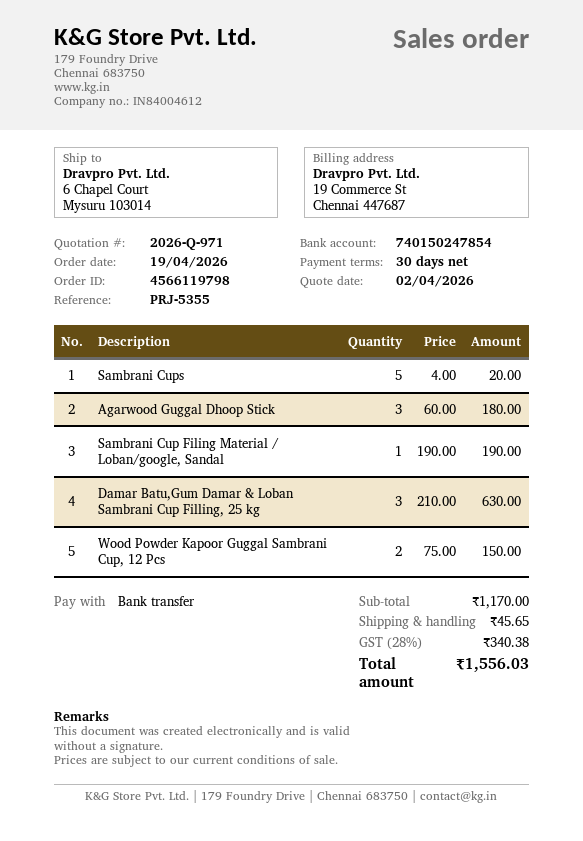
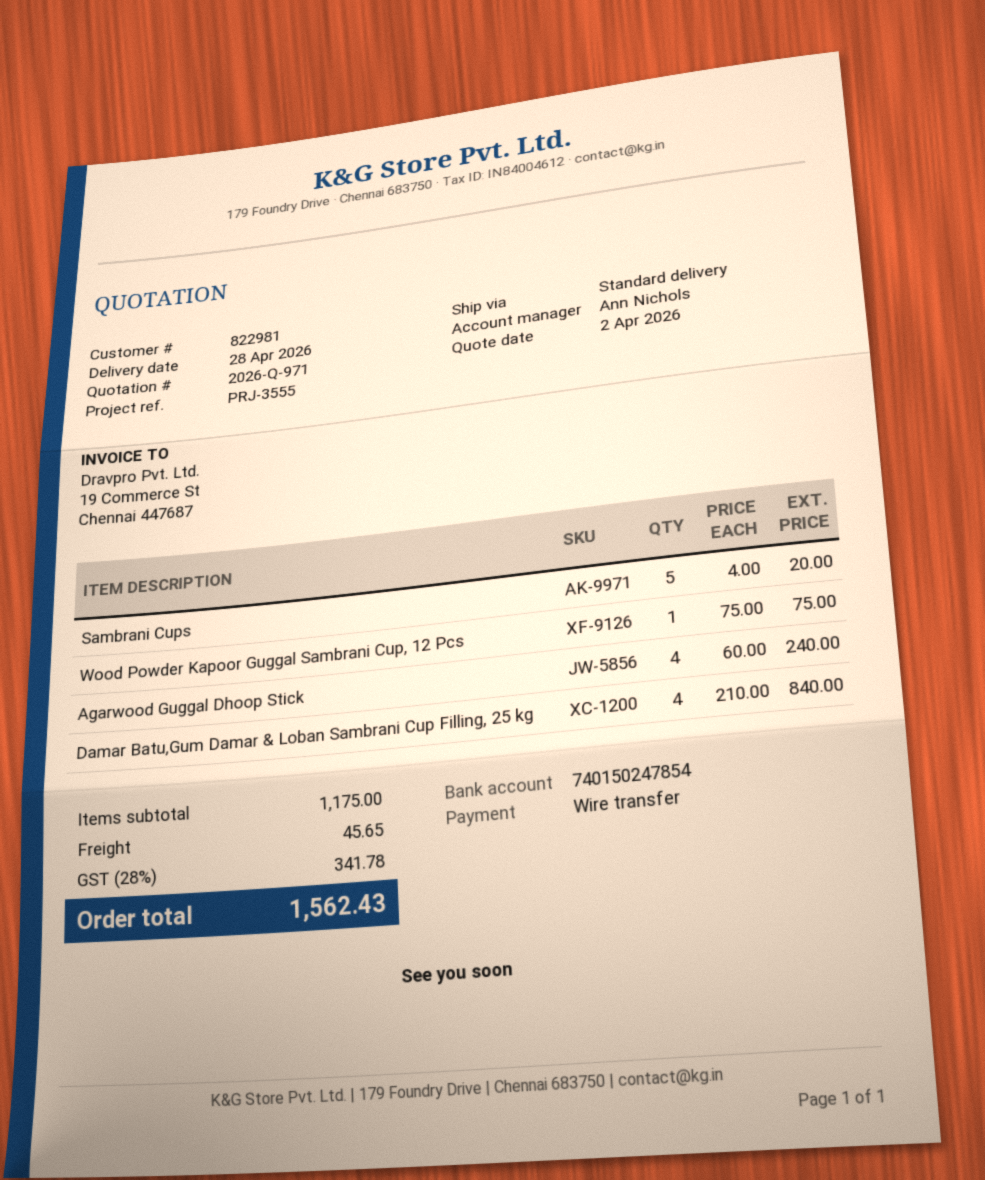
reference: PRJ-5355 -> PRJ-3555
Agarwood Guggal Dhoop Stick: 3 x 60.00 = 180.00 -> 4 x 60.00 = 240.00
Sambrani Cup Filing Material / Loban/google, Sandal: 1 x 190.00 = 190.00 -> none
Damar Batu,Gum Damar & Loban Sambrani Cup Filling, 25 kg: 3 x 210.00 = 630.00 -> 4 x 210.00 = 840.00
Wood Powder Kapoor Guggal Sambrani Cup, 12 Pcs: 2 x 75.00 = 150.00 -> 1 x 75.00 = 75.00
subtotal: 1170.00 -> 1175.00
tax: 28% = 340.38 -> 28% = 341.78
total: 1556.03 -> 1562.43

